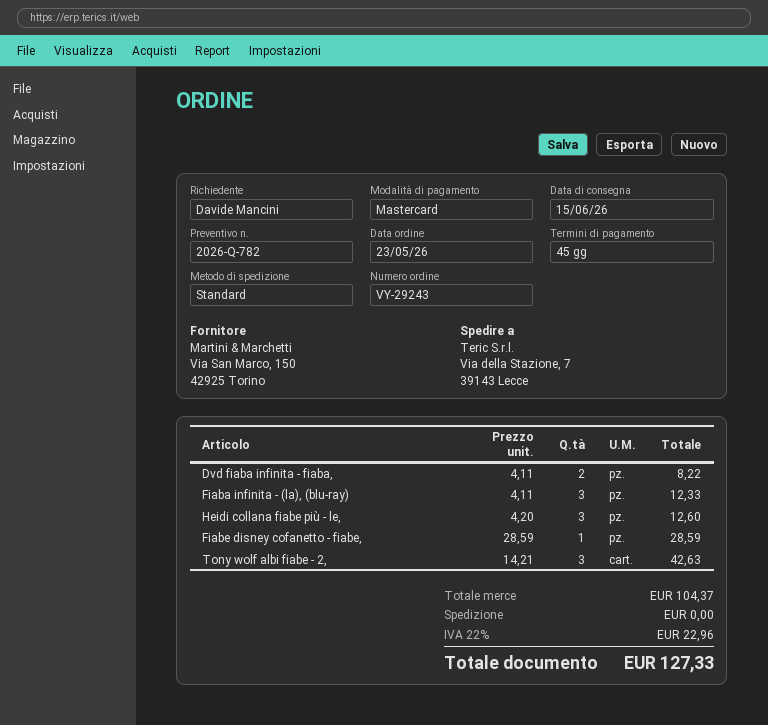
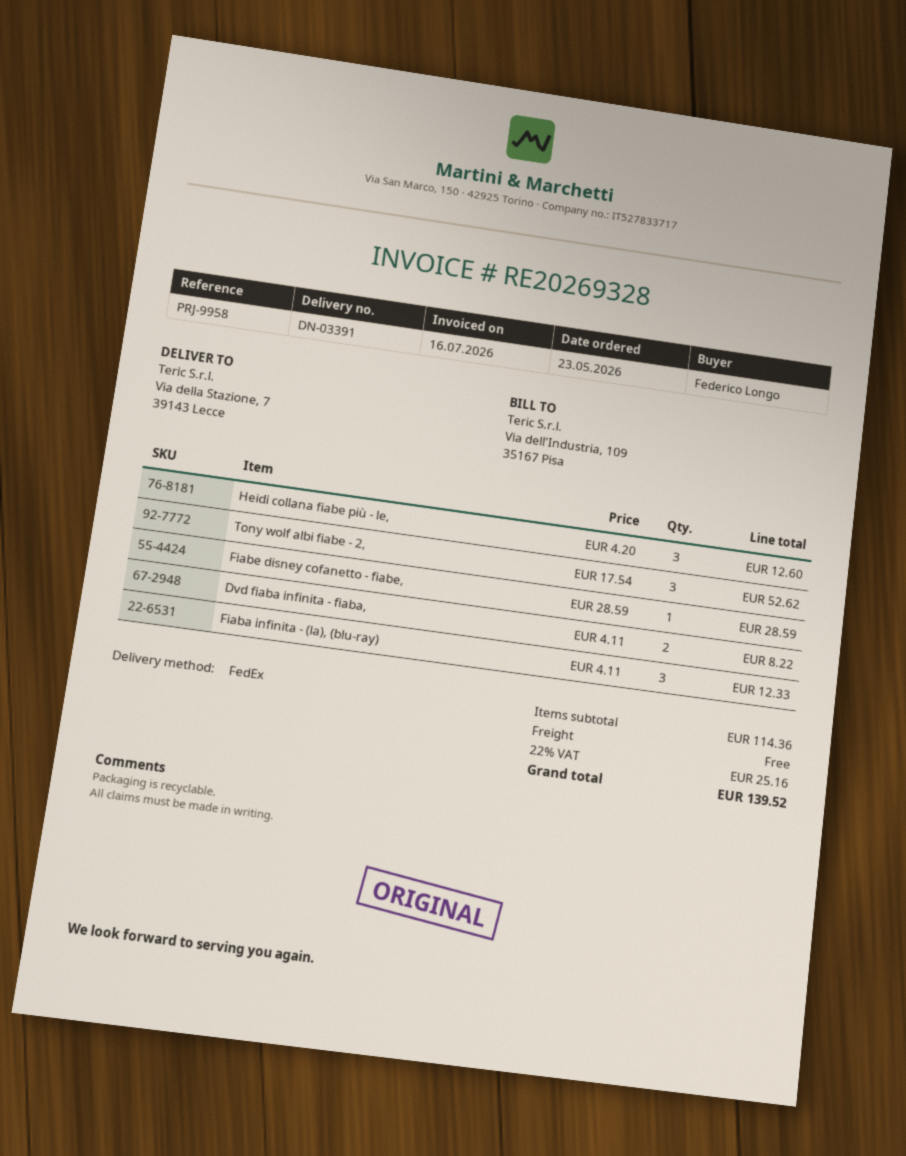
ordered by: Davide Mancini -> Federico Longo
shipping method: standard -> FedEx
Tony wolf albi fiabe - 2,: 3 x 14.21 = 42.63 -> 3 x 17.54 = 52.62
subtotal: 104.37 -> 114.36
tax: 22% = 22.96 -> 22% = 25.16
total: 127.33 -> 139.52

